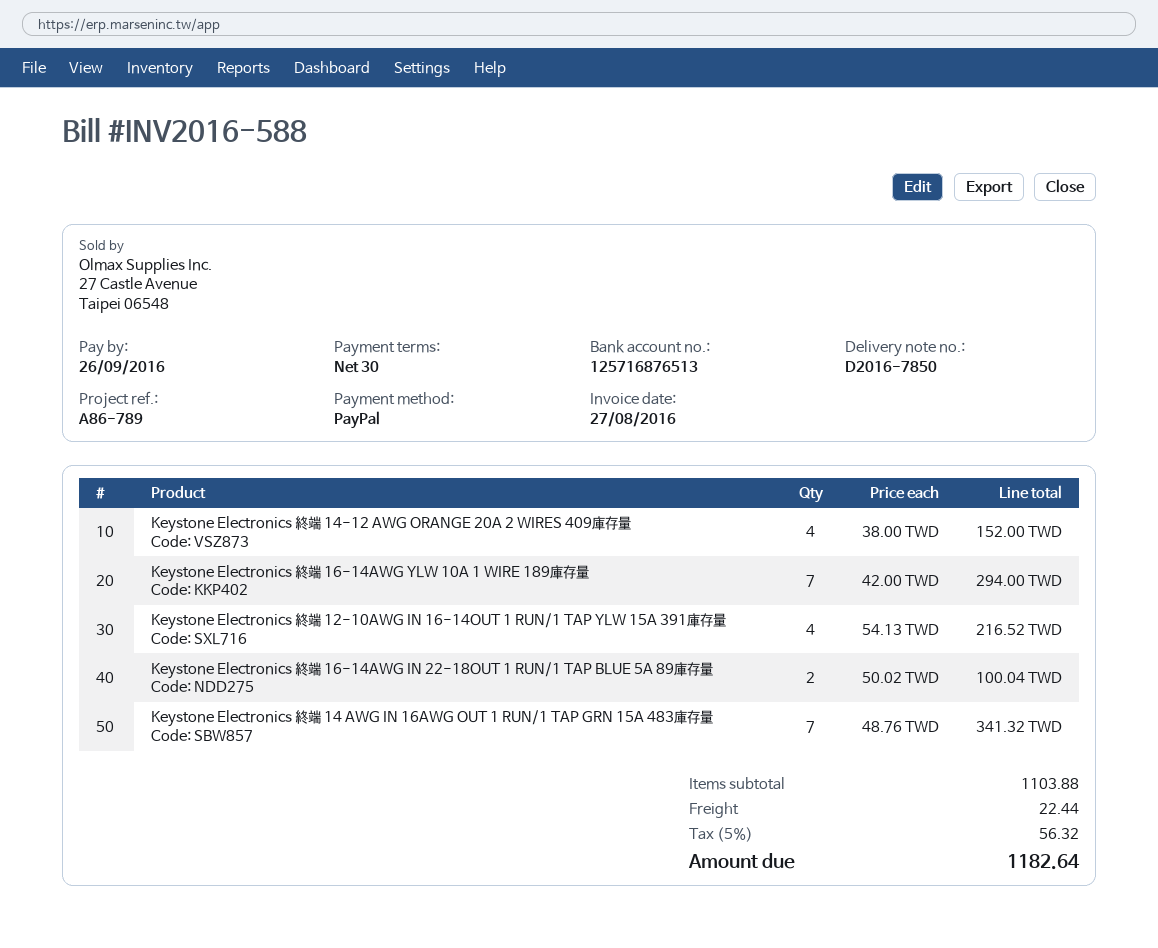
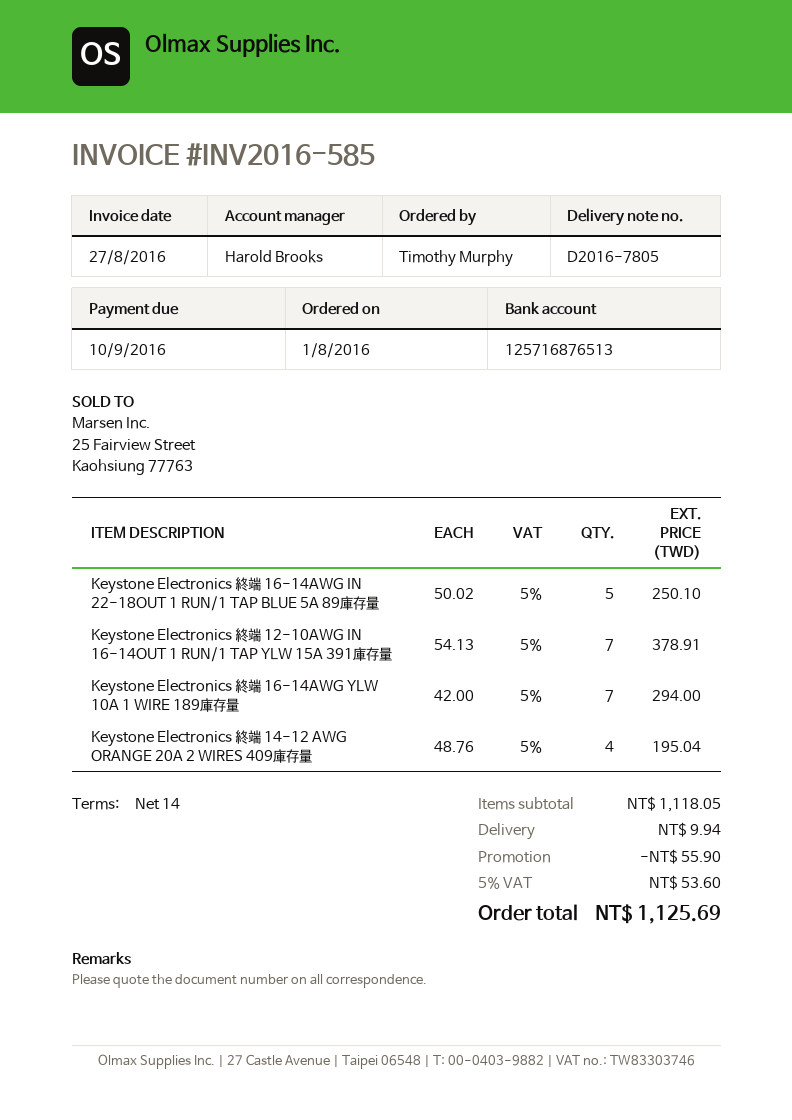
delivery note number: D2016-7850 -> D2016-7805
invoice number: INV2016-588 -> INV2016-585
payment terms: 30 days -> 14 days
due date: 2016-09-26 -> 2016-09-10
Keystone Electronics 終端 14-12 AWG ORANGE 20A 2 WIRES 409庫存量: 4 x 38.00 = 152.00 -> 4 x 48.76 = 195.04
Keystone Electronics 終端 12-10AWG IN 16-14OUT 1 RUN/1 TAP YLW 15A 391庫存量: 4 x 54.13 = 216.52 -> 7 x 54.13 = 378.91
Keystone Electronics 終端 16-14AWG IN 22-18OUT 1 RUN/1 TAP BLUE 5A 89庫存量: 2 x 50.02 = 100.04 -> 5 x 50.02 = 250.10
Keystone Electronics 終端 14 AWG IN 16AWG OUT 1 RUN/1 TAP GRN 15A 483庫存量: 7 x 48.76 = 341.32 -> none
subtotal: 1103.88 -> 1118.05
discount: none -> 55.90
shipping: 22.44 -> 9.94
tax: 5% = 56.32 -> 5% = 53.60
total: 1182.64 -> 1125.69

